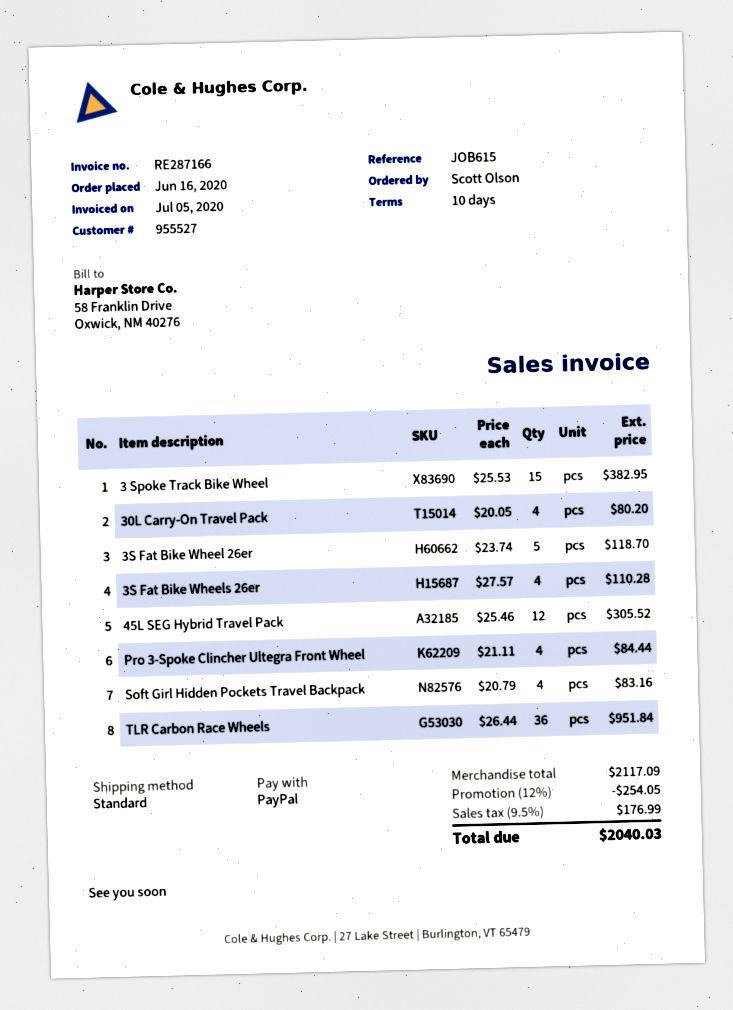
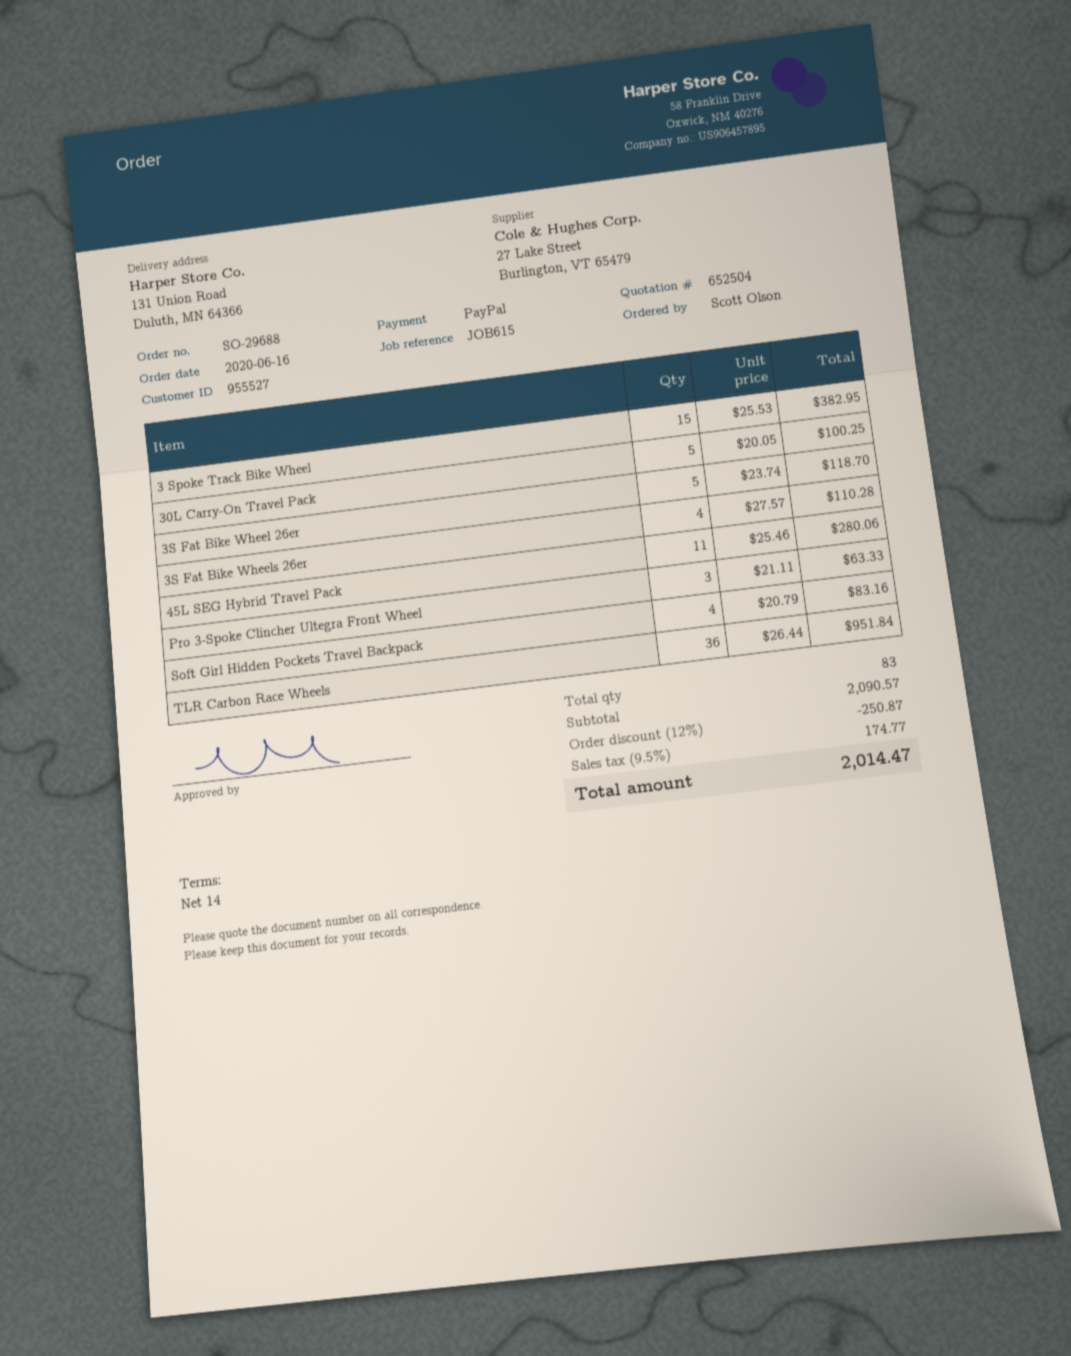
payment terms: 10 days -> 14 days
30L Carry-On Travel Pack: 4 x 20.05 = 80.20 -> 5 x 20.05 = 100.25
45L SEG Hybrid Travel Pack: 12 x 25.46 = 305.52 -> 11 x 25.46 = 280.06
Pro 3-Spoke Clincher Ultegra Front Wheel: 4 x 21.11 = 84.44 -> 3 x 21.11 = 63.33
subtotal: 2117.09 -> 2090.57
discount: 12% = 254.05 -> 12% = 250.87
tax: 9.5% = 176.99 -> 9.5% = 174.77
total: 2040.03 -> 2014.47

